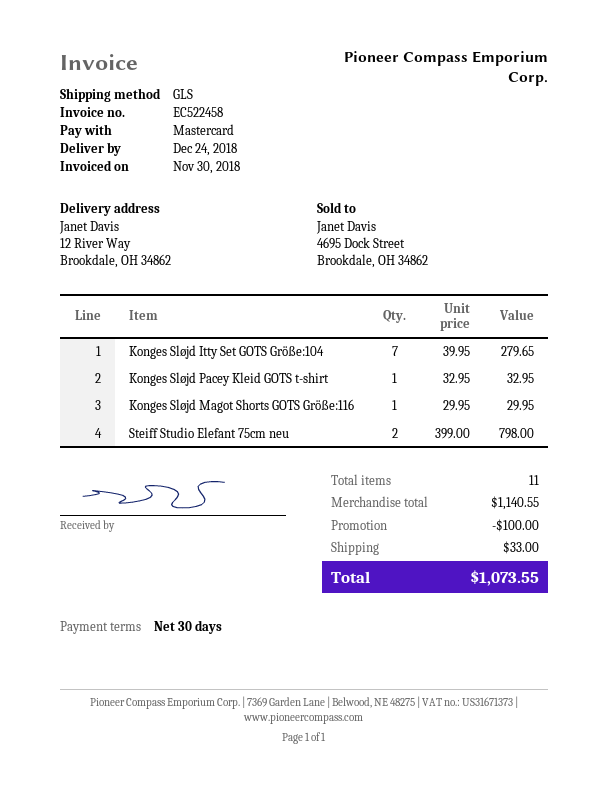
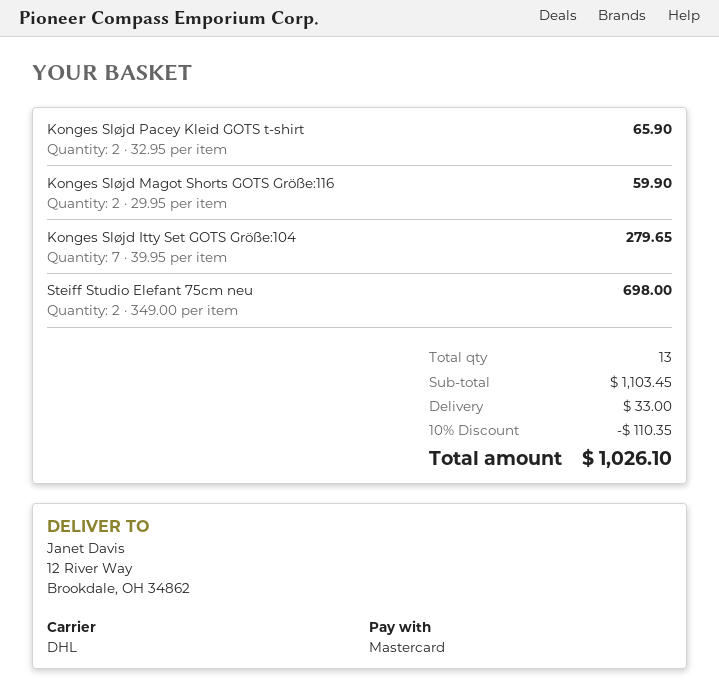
shipping method: GLS -> DHL
Konges Sløjd Pacey Kleid GOTS t-shirt: 1 x 32.95 = 32.95 -> 2 x 32.95 = 65.90
Konges Sløjd Magot Shorts GOTS Größe:116: 1 x 29.95 = 29.95 -> 2 x 29.95 = 59.90
Steiff Studio Elefant 75cm neu: 2 x 399.00 = 798.00 -> 2 x 349.00 = 698.00
total quantity: 11 -> 13
subtotal: 1140.55 -> 1103.45
discount: 100.00 -> 110.35
total: 1073.55 -> 1026.10

